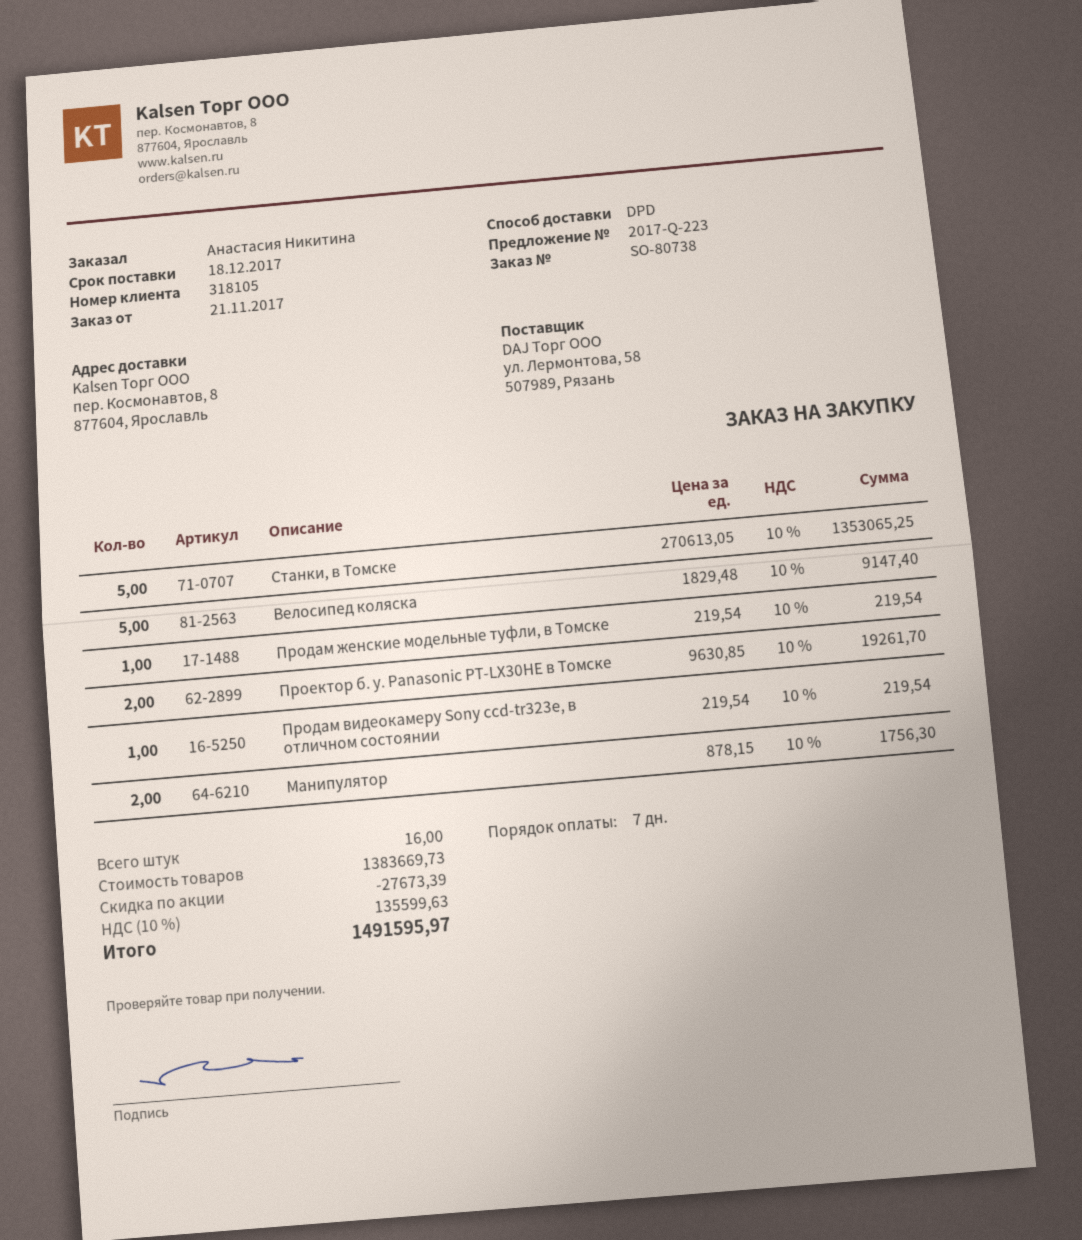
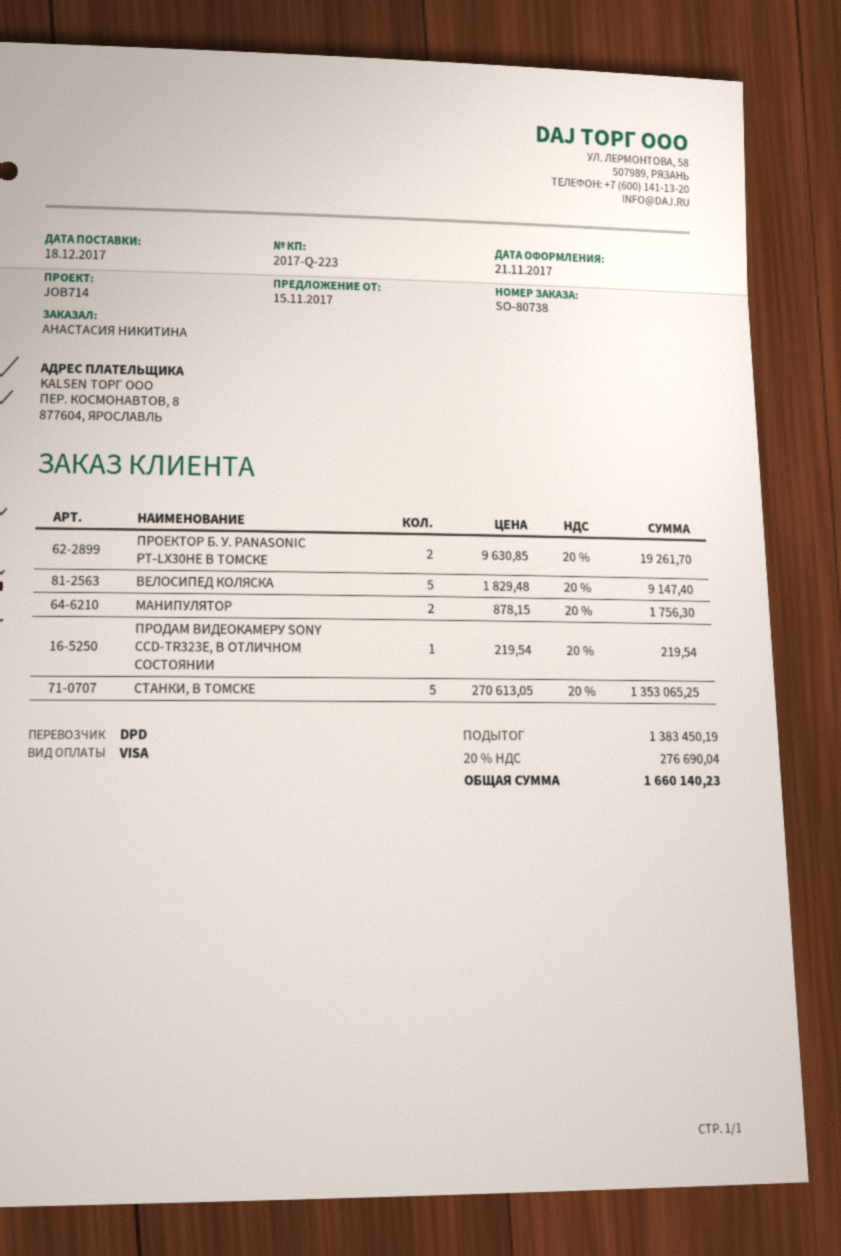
Продам женские модельные туфли, в Томске: 1 x 219.54 = 219.54 -> none
subtotal: 1383669.73 -> 1383450.19
discount: 27673.39 -> none
tax: 10% = 135599.63 -> 20% = 276690.04
total: 1491595.97 -> 1660140.23

